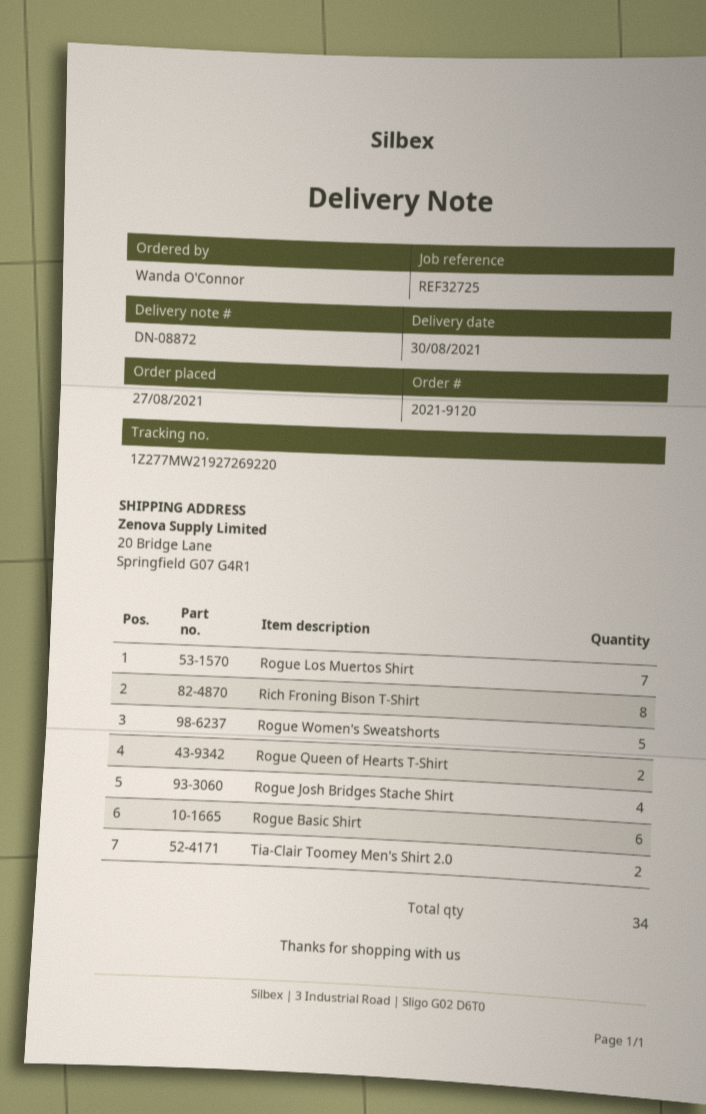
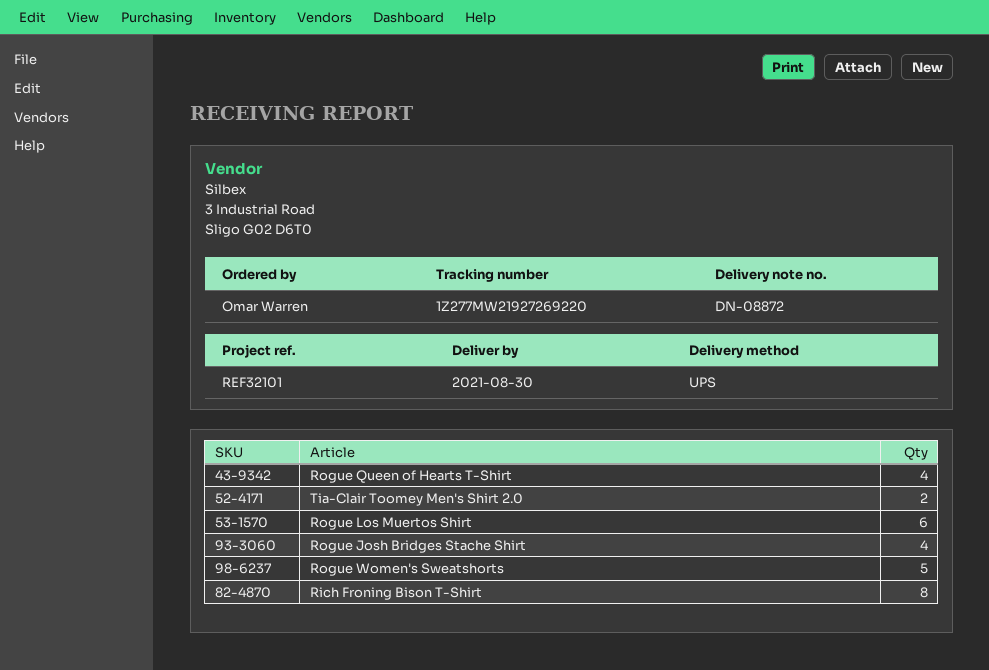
reference: REF32725 -> REF32101
ordered by: Wanda O'Connor -> Omar Warren
Rogue Los Muertos Shirt: 7 -> 6
Rogue Queen of Hearts T-Shirt: 2 -> 4
Rogue Basic Shirt: 6 -> none

